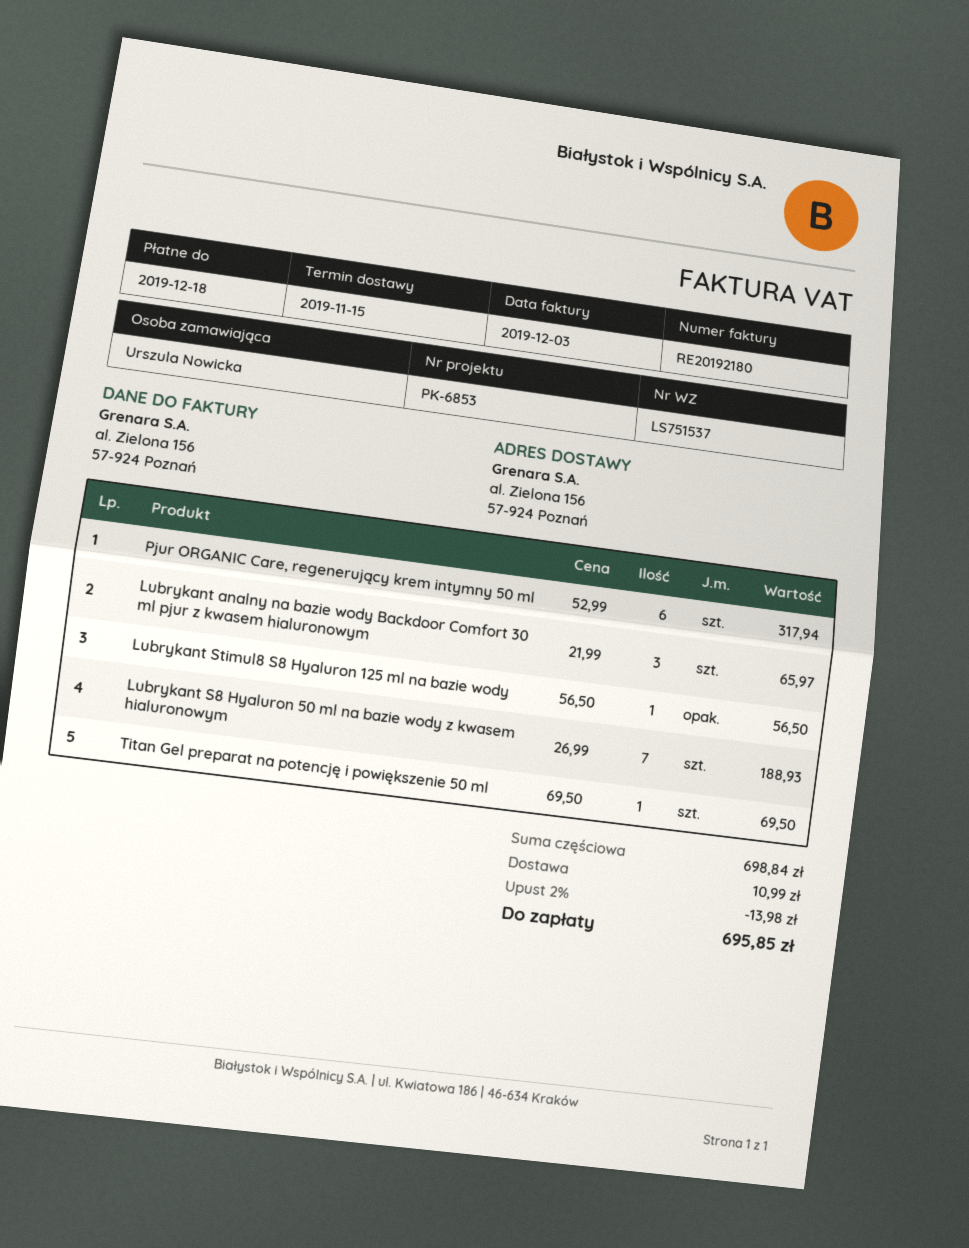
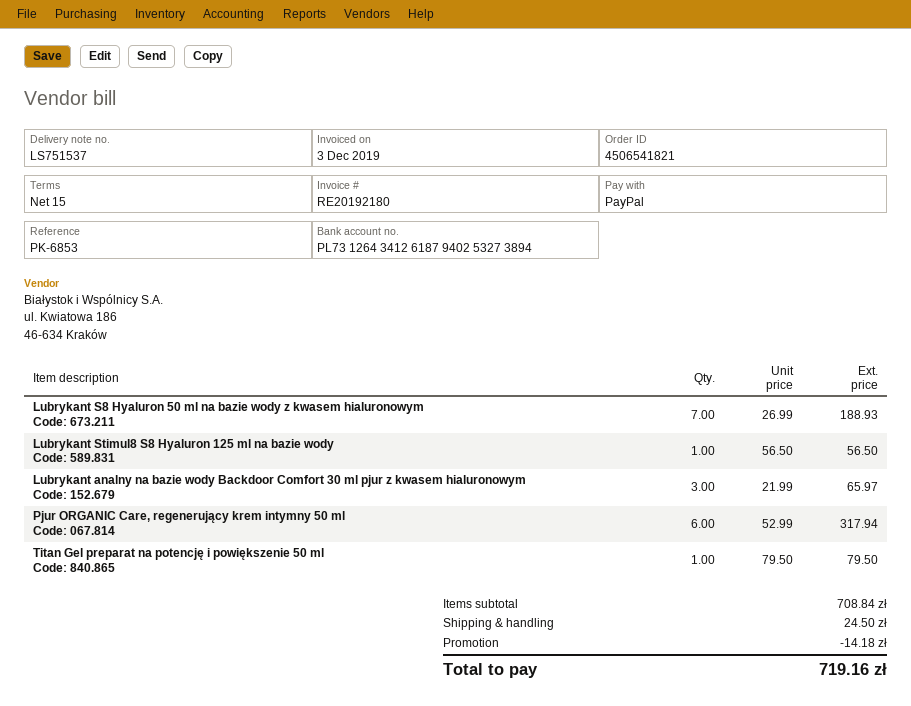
Titan Gel preparat na potencję i powiększenie 50 ml: 1 x 69.50 = 69.50 -> 1 x 79.50 = 79.50
subtotal: 698.84 -> 708.84
discount: 13.98 -> 14.18
shipping: 10.99 -> 24.50
total: 695.85 -> 719.16

